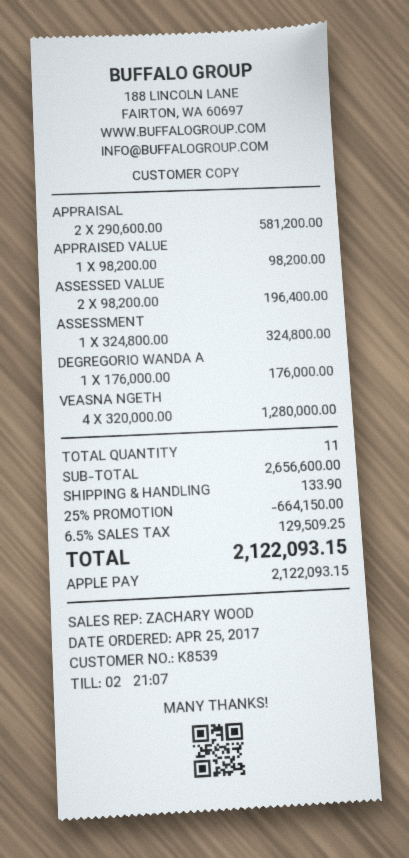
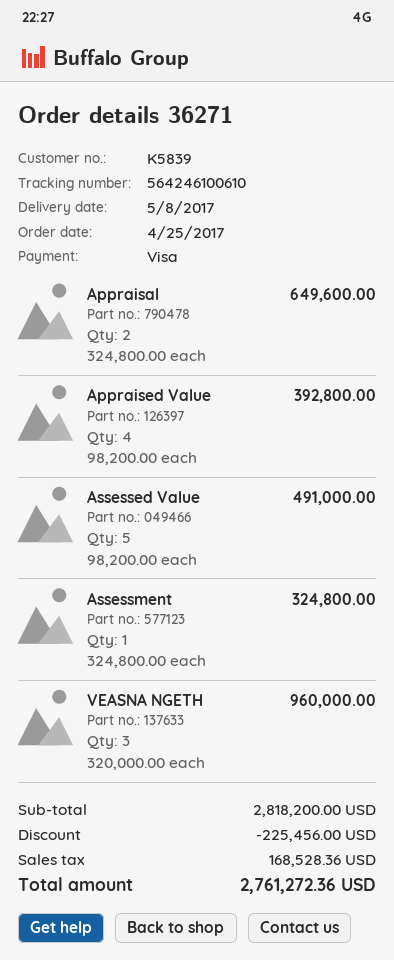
customer number: K8539 -> K5839
payment method: Apple Pay -> Visa
APPRAISAL: 2 x 290600.00 = 581200.00 -> 2 x 324800.00 = 649600.00
APPRAISED VALUE: 1 x 98200.00 = 98200.00 -> 4 x 98200.00 = 392800.00
ASSESSED VALUE: 2 x 98200.00 = 196400.00 -> 5 x 98200.00 = 491000.00
DEGREGORIO WANDA A: 1 x 176000.00 = 176000.00 -> none
VEASNA NGETH: 4 x 320000.00 = 1280000.00 -> 3 x 320000.00 = 960000.00
subtotal: 2656600.00 -> 2818200.00
discount: 664150.00 -> 225456.00
shipping: 133.90 -> none
tax: 129509.25 -> 168528.36
total: 2122093.15 -> 2761272.36

